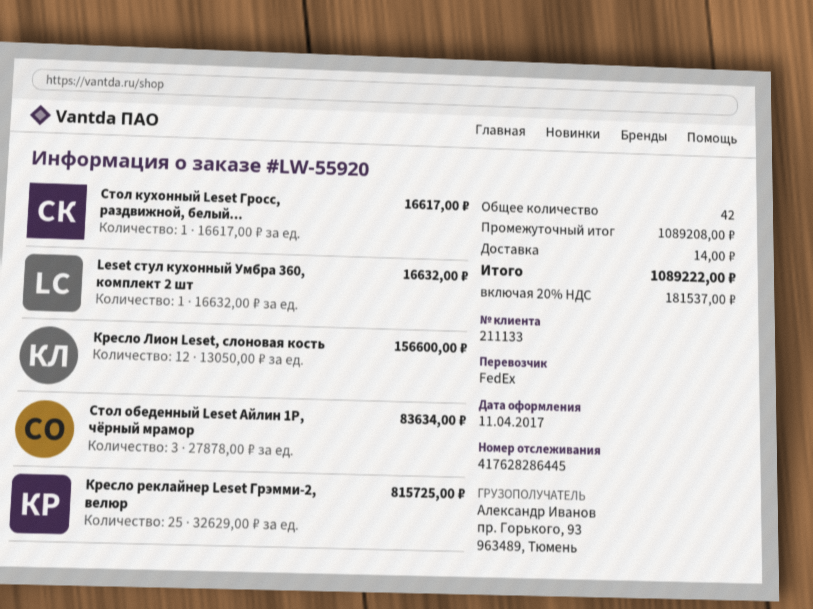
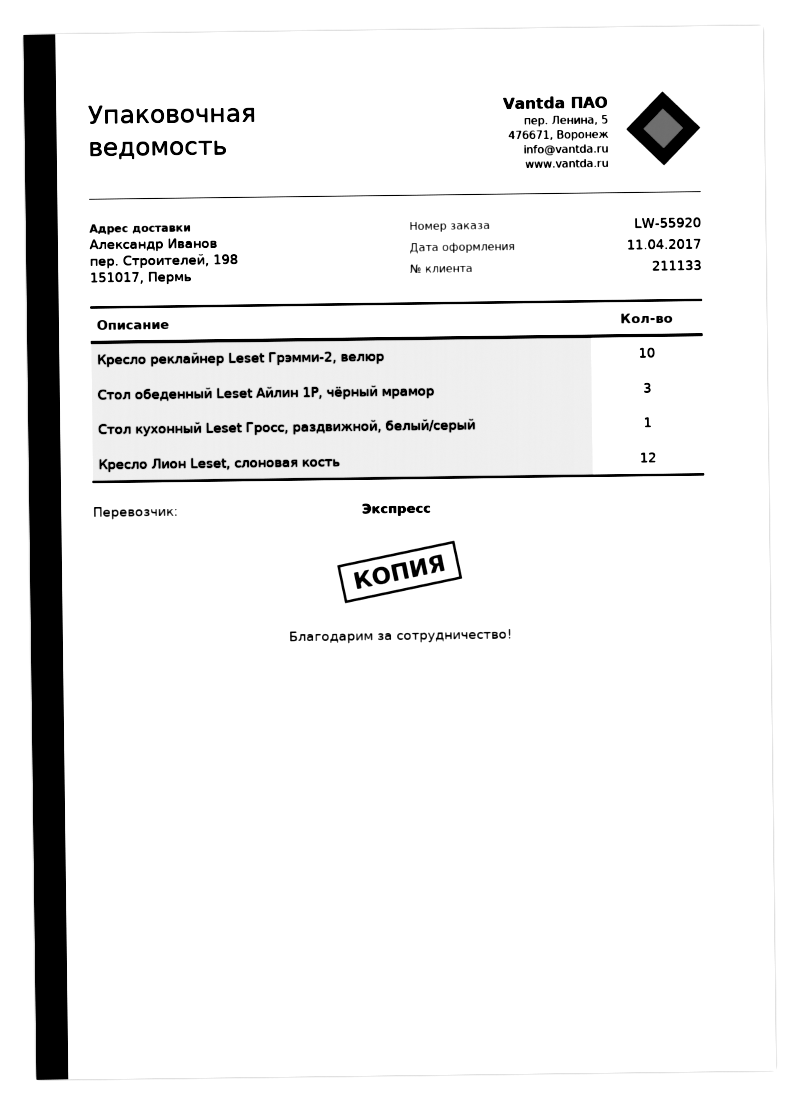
shipping method: FedEx -> express
ship to: пр. Горького, 93, 963489, Тюмень -> пер. Строителей, 198, 151017, Пермь
Leset стул кухонный Умбра 360, комплект 2 шт: 1 -> none
Кресло реклайнер Leset Грэмми-2, велюр: 25 -> 10

